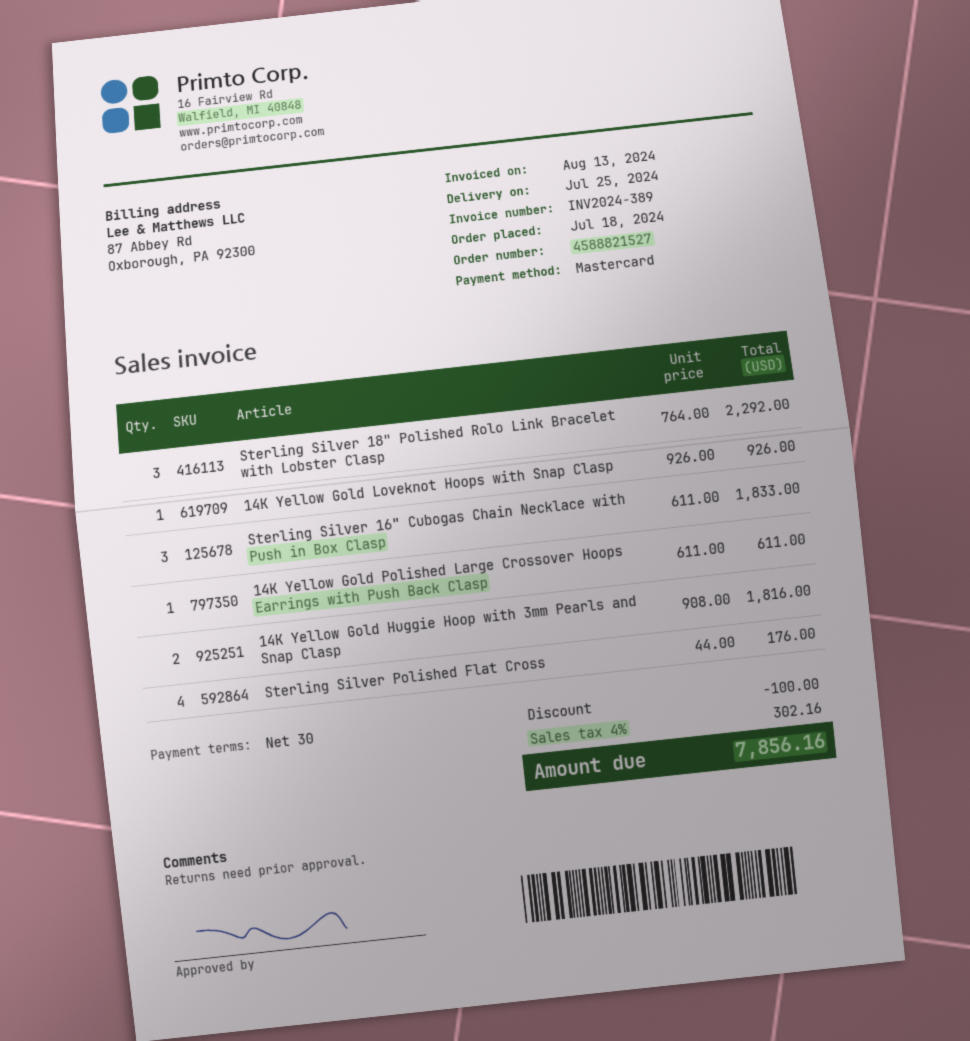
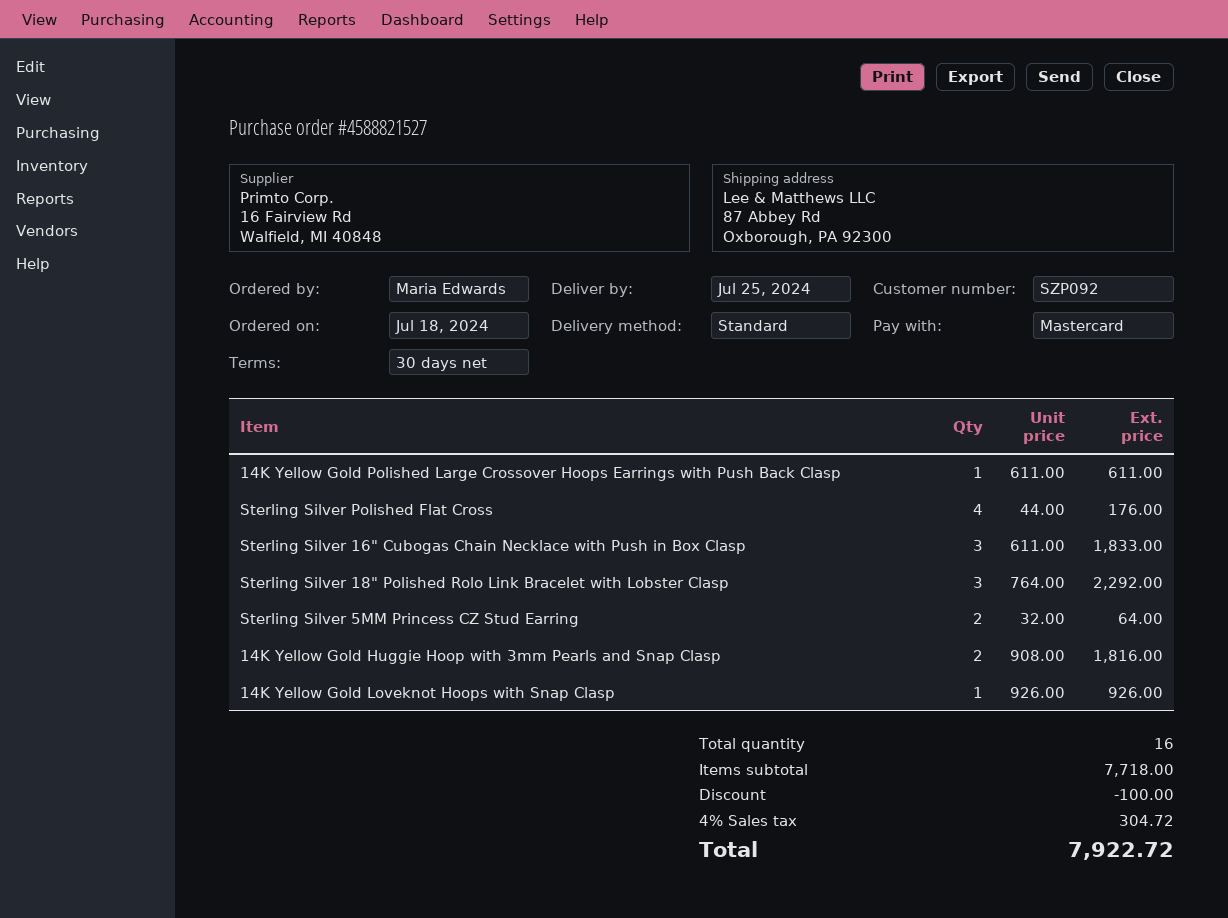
Sterling Silver 5MM Princess CZ Stud Earring: none -> 2 x 32.00 = 64.00
tax: 4% = 302.16 -> 4% = 304.72
total: 7856.16 -> 7922.72

